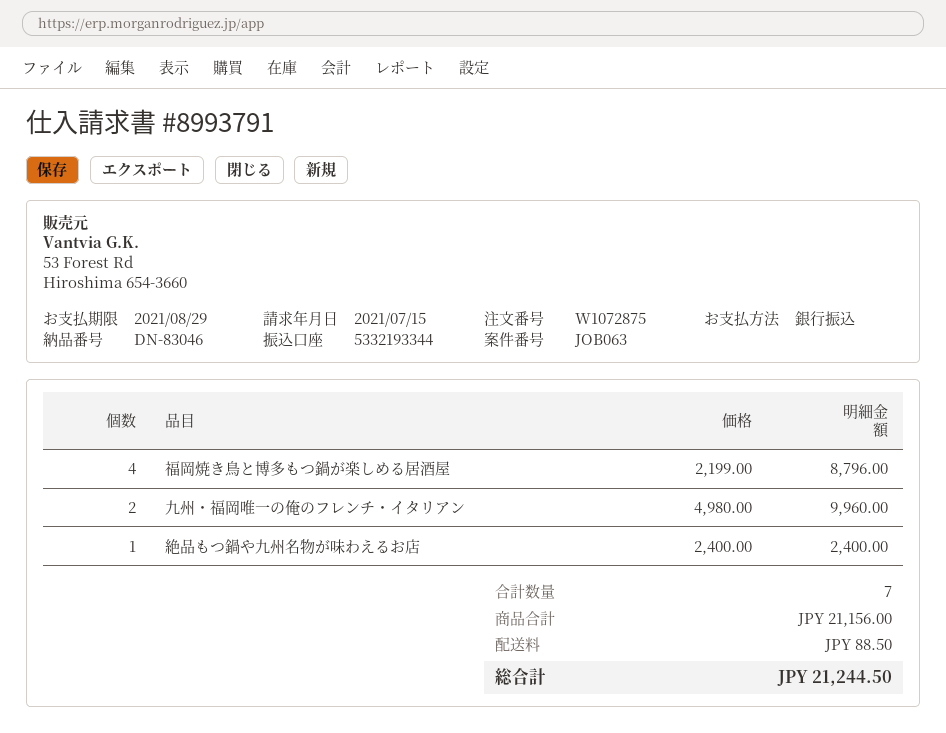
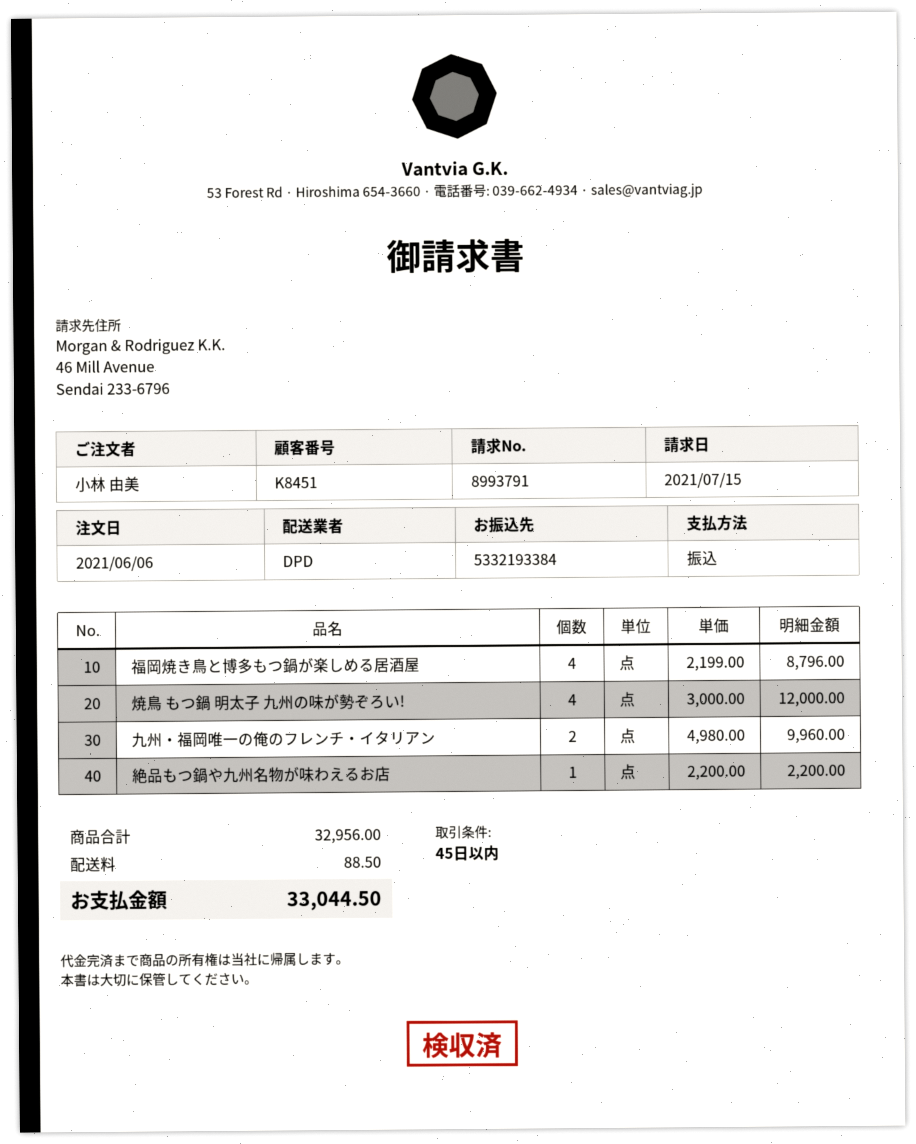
bank account: 5332193344 -> 5332193384
絶品もつ鍋や九州名物が味わえるお店: 1 x 2400.00 = 2400.00 -> 1 x 2200.00 = 2200.00
焼鳥 もつ鍋 明太子 九州の味が勢ぞろい!: none -> 4 x 3000.00 = 12000.00
subtotal: 21156.00 -> 32956.00
total: 21244.50 -> 33044.50

